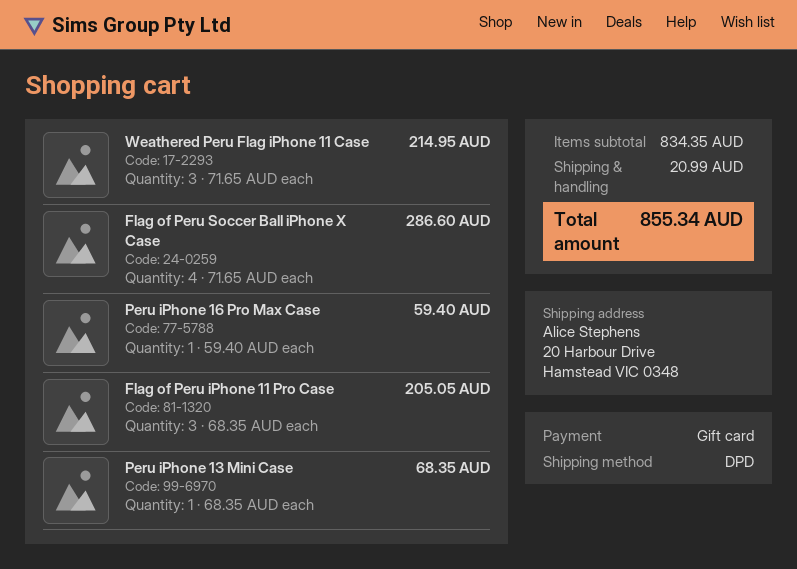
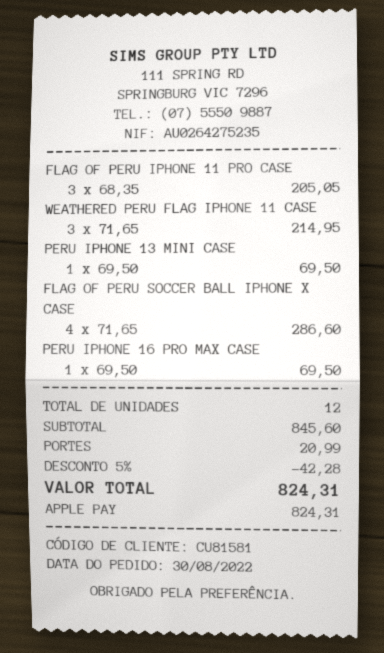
payment method: gift card -> Apple Pay
Peru iPhone 16 Pro Max Case: 1 x 59.40 = 59.40 -> 1 x 69.50 = 69.50
Peru iPhone 13 Mini Case: 1 x 68.35 = 68.35 -> 1 x 69.50 = 69.50
subtotal: 834.35 -> 845.60
discount: none -> 5% = 42.28
total: 855.34 -> 824.31

